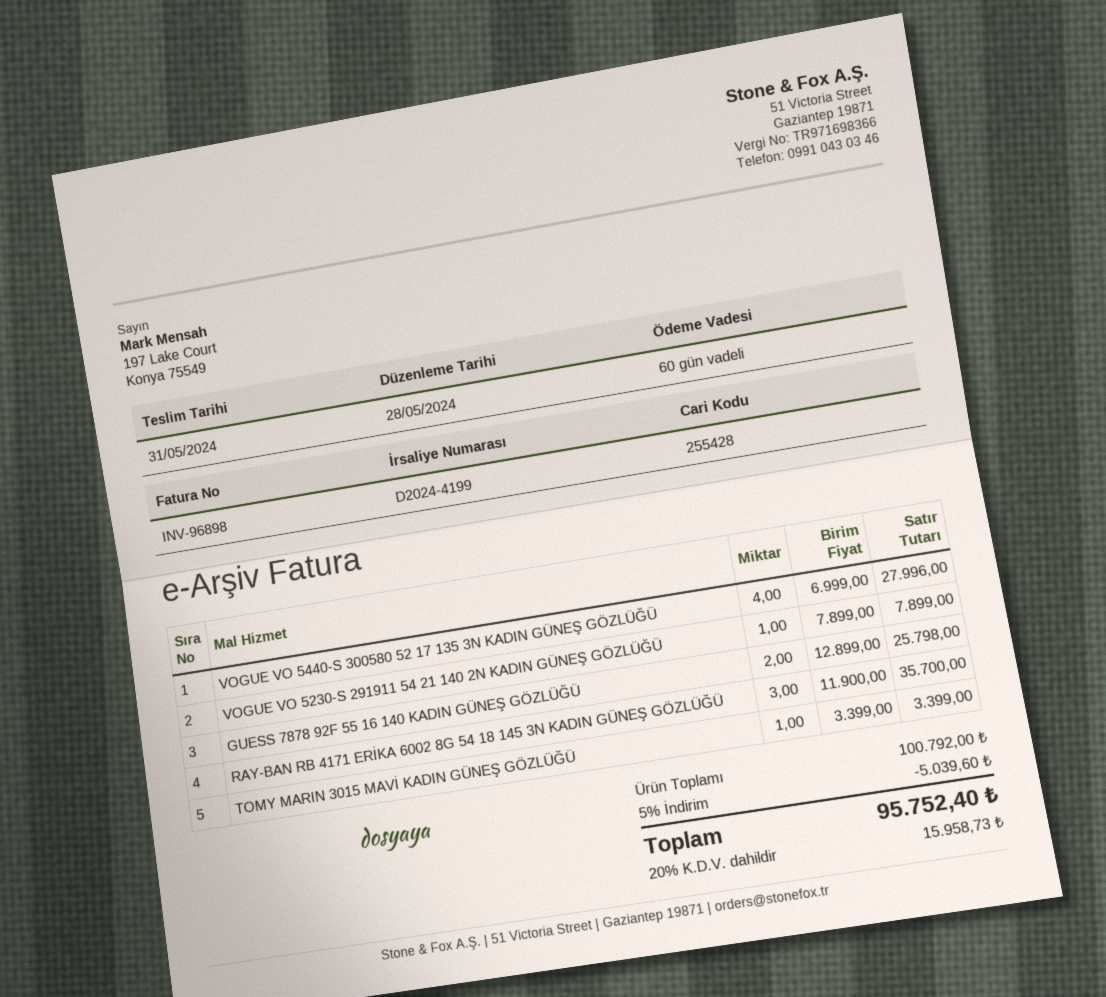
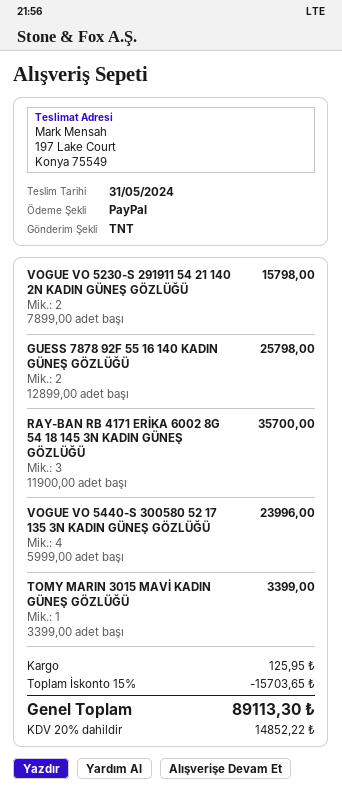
VOGUE VO 5440-S 300580 52 17 135 3N KADIN GÜNEŞ GÖZLÜĞÜ: 4 x 6999.00 = 27996.00 -> 4 x 5999.00 = 23996.00
VOGUE VO 5230-S 291911 54 21 140 2N KADIN GÜNEŞ GÖZLÜĞÜ: 1 x 7899.00 = 7899.00 -> 2 x 7899.00 = 15798.00
discount: 5% = 5039.60 -> 15% = 15703.65
shipping: none -> 125.95
tax: 20% = 15958.73 -> 20% = 14852.22
total: 95752.40 -> 89113.30

